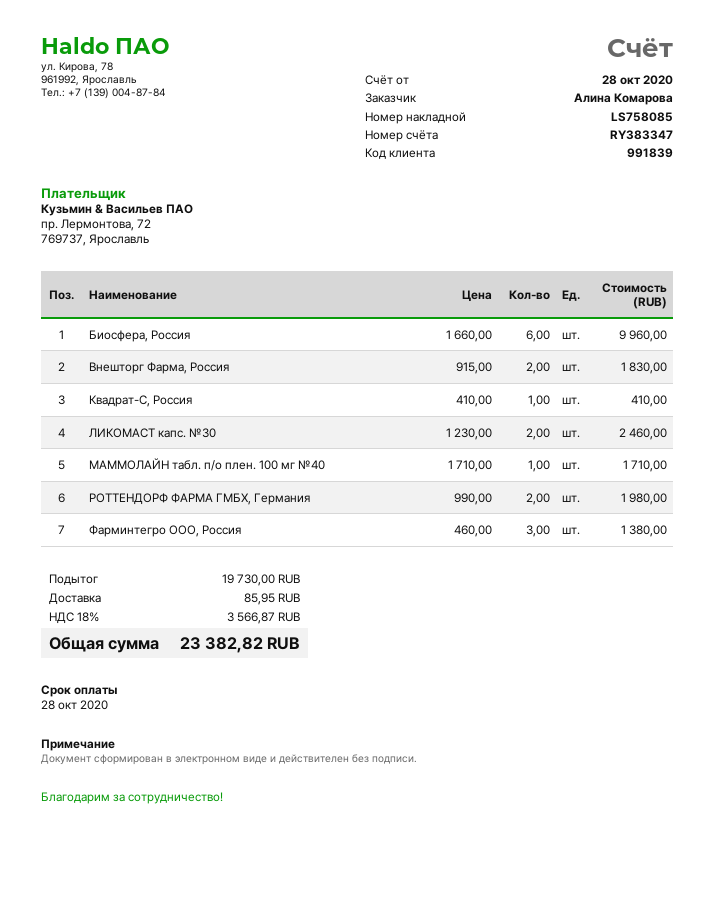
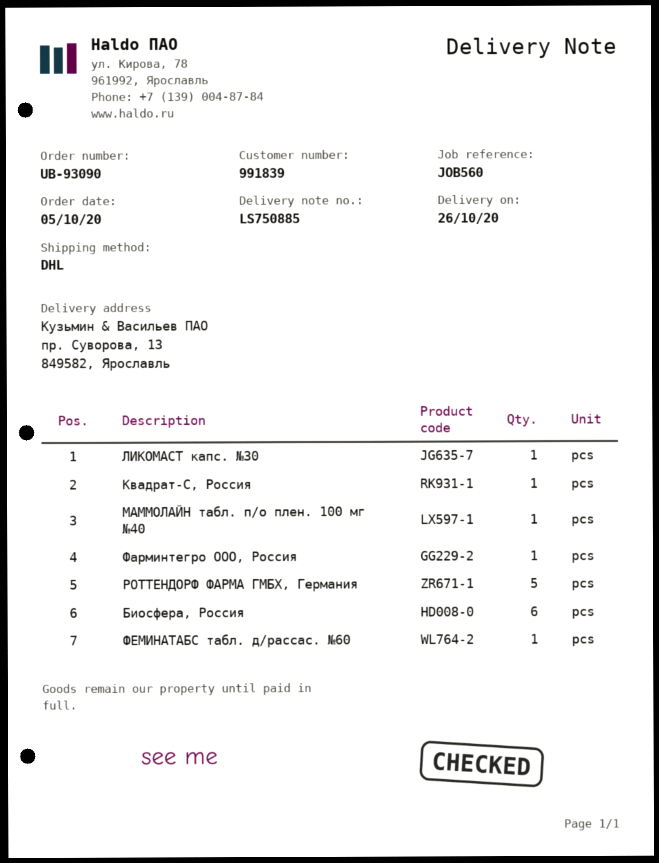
delivery note number: LS758085 -> LS750885
Внешторг Фарма, Россия: 2 -> none
ЛИКОМАСТ капс. №30: 2 -> 1
РОТТЕНДОРФ ФАРМА ГМБХ, Германия: 2 -> 5
Фарминтегро ООО, Россия: 3 -> 1
ФЕМИНАТАБС табл. д/рассас. №60: none -> 1

